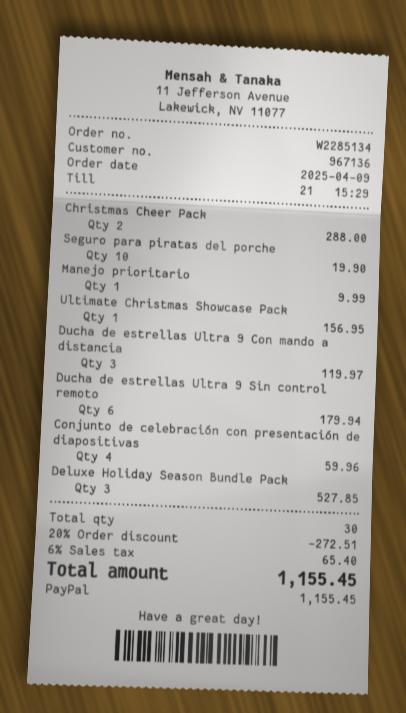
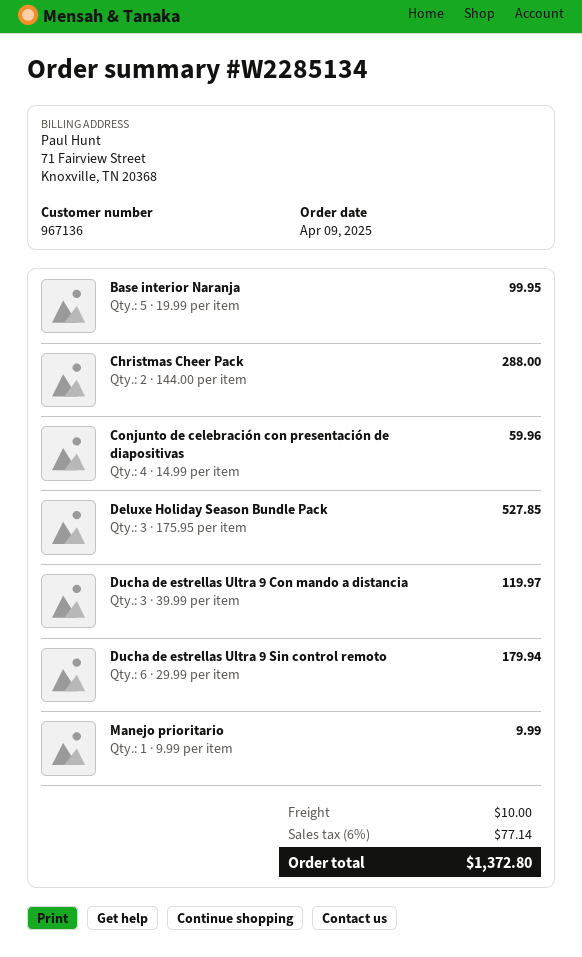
Seguro para piratas del porche: 10 for 19.90 -> none
Ultimate Christmas Showcase Pack: 1 for 156.95 -> none
Base interior Naranja: none -> 5 for 99.95
discount: 20% = 272.51 -> none
shipping: none -> 10.00
tax: 6% = 65.40 -> 6% = 77.14
total: 1155.45 -> 1372.80

